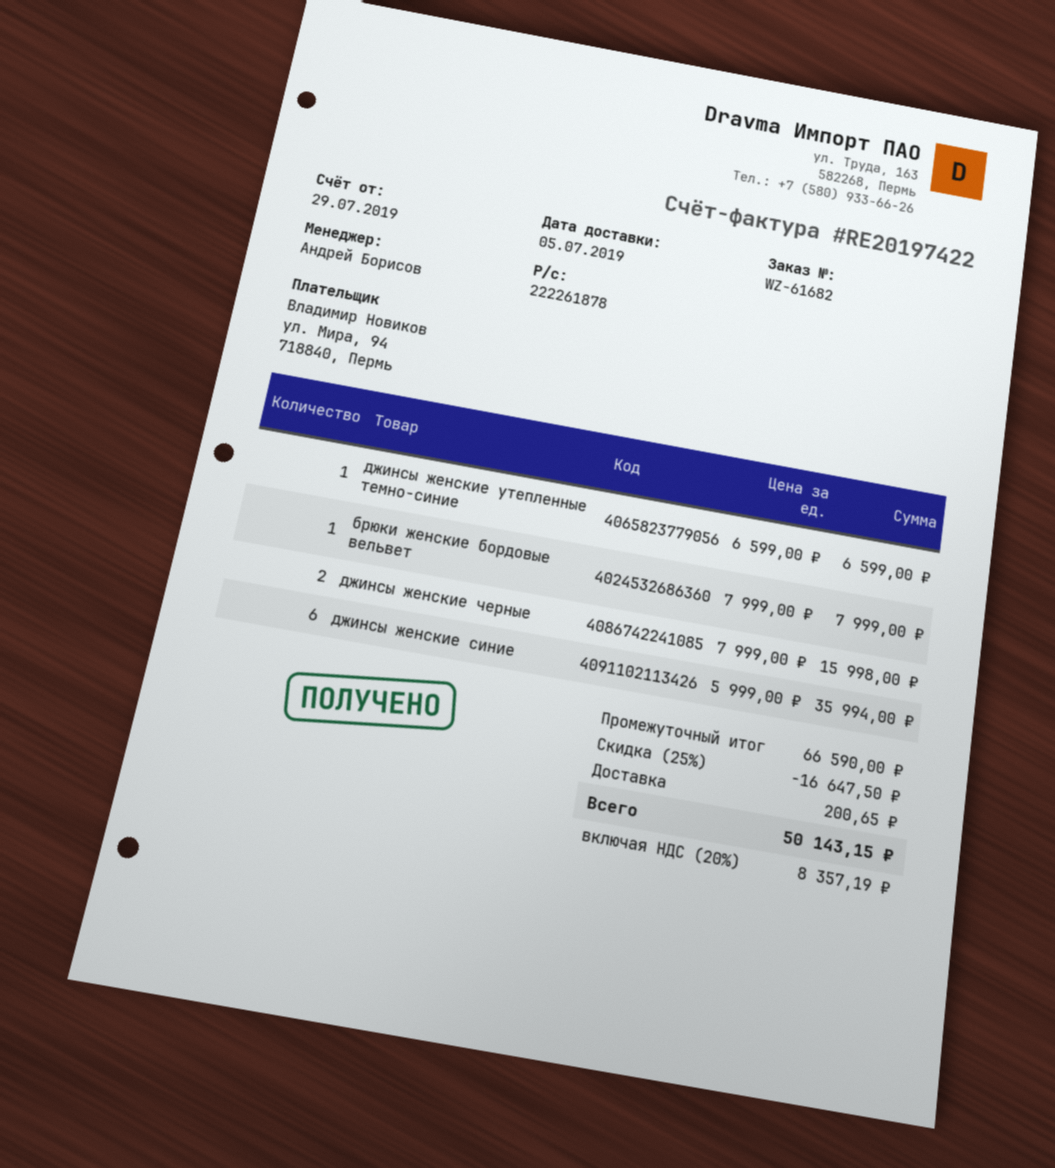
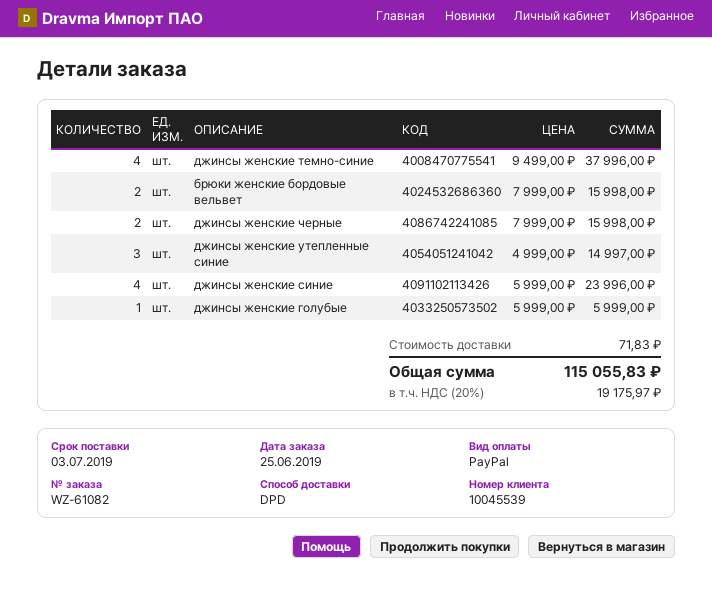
order number: WZ-61682 -> WZ-61082
delivery date: 2019-07-05 -> 2019-07-03
джинсы женские утепленные темно-синие: 1 x 6599.00 = 6599.00 -> none
брюки женские бордовые вельвет: 1 x 7999.00 = 7999.00 -> 2 x 7999.00 = 15998.00
джинсы женские синие: 6 x 5999.00 = 35994.00 -> 4 x 5999.00 = 23996.00
джинсы женские темно-синие: none -> 4 x 9499.00 = 37996.00
джинсы женские утепленные синие: none -> 3 x 4999.00 = 14997.00
джинсы женские голубые: none -> 1 x 5999.00 = 5999.00
discount: 25% = 16647.50 -> none
shipping: 200.65 -> 71.83
tax: 20% = 8357.19 -> 20% = 19175.97
total: 50143.15 -> 115055.83

